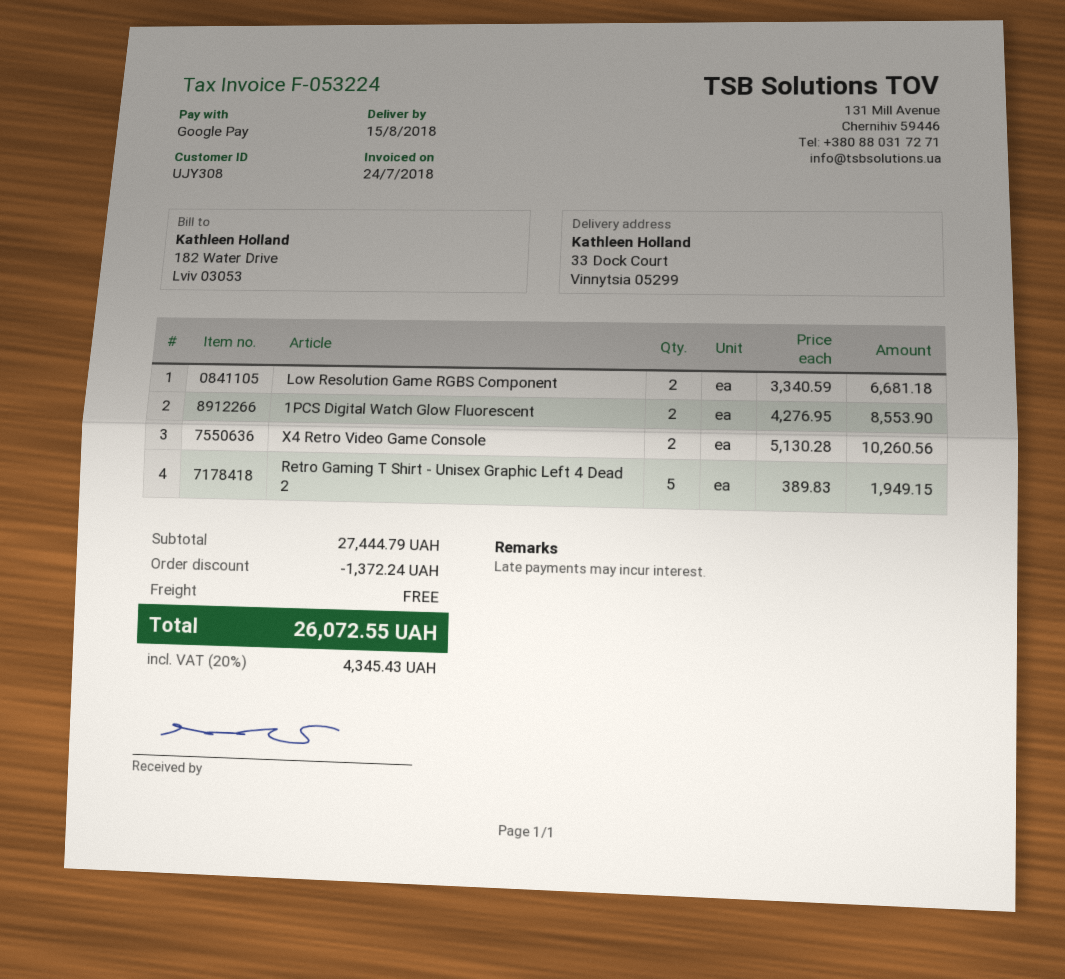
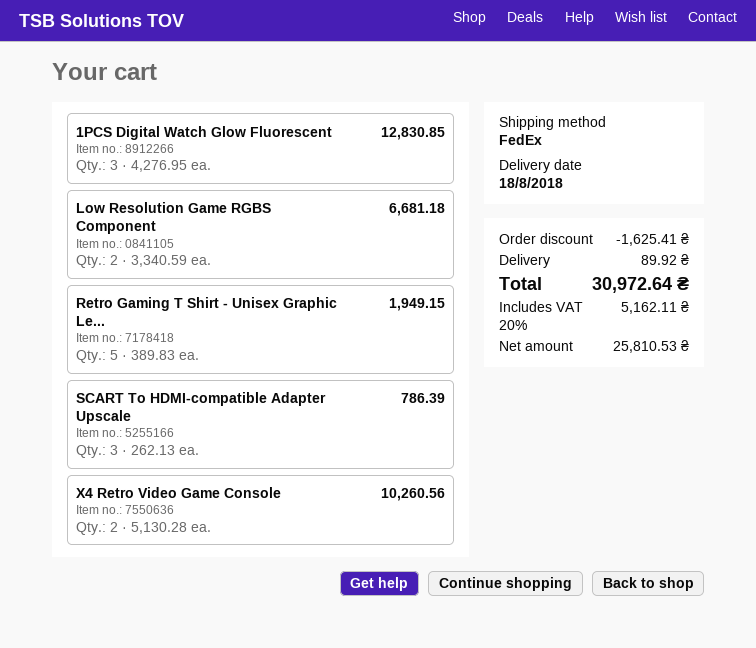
delivery date: 2018-08-15 -> 2018-08-18
1PCS Digital Watch Glow Fluorescent: 2 x 4276.95 = 8553.90 -> 3 x 4276.95 = 12830.85
SCART To HDMI-compatible Adapter Upscale: none -> 3 x 262.13 = 786.39
discount: 1372.24 -> 1625.41
shipping: 0.00 -> 89.92
tax: 20% = 4345.43 -> 20% = 5162.11
total: 26072.55 -> 30972.64

